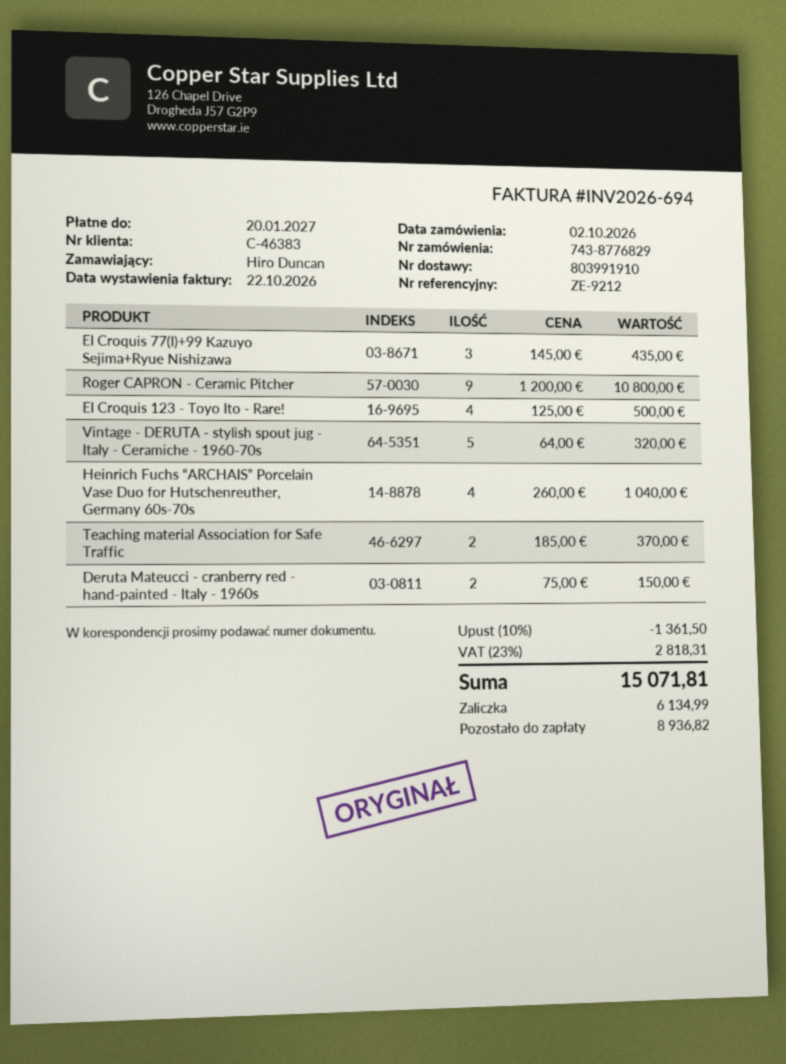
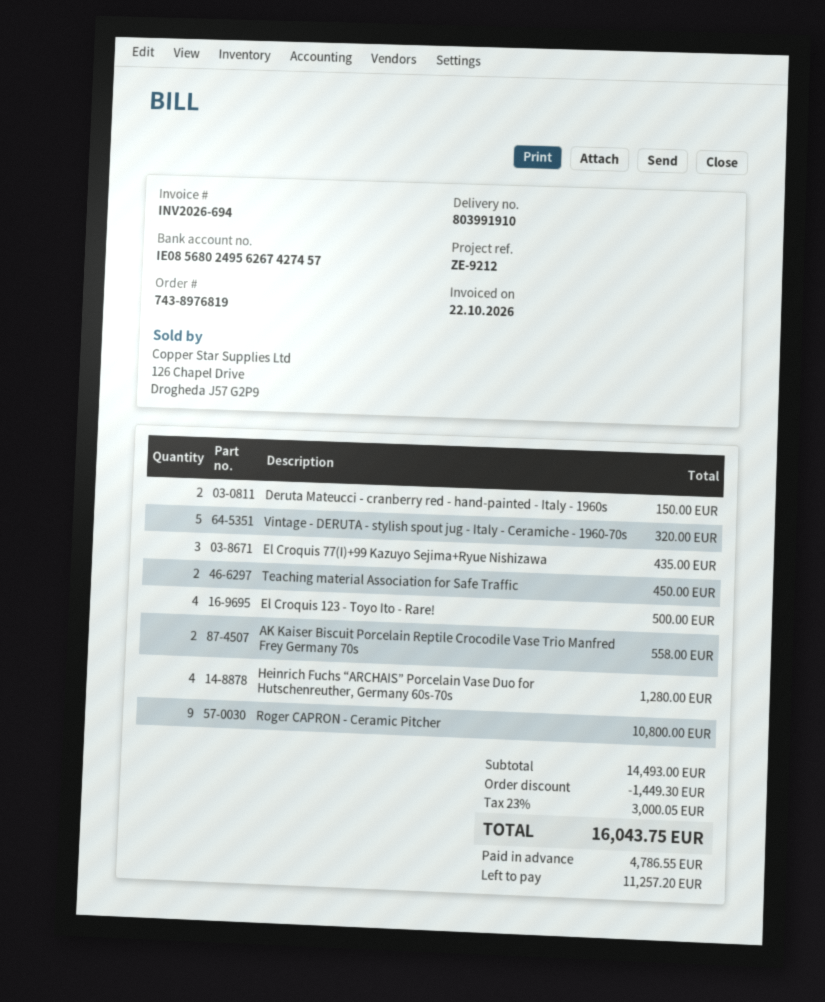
order number: 743-8776829 -> 743-8976819
Heinrich Fuchs “ARCHAIS” Porcelain Vase Duo for Hutschenreuther, Germany 60s-70s: 4 for 1040.00 -> 4 for 1280.00
Teaching material Association for Safe Traffic: 2 for 370.00 -> 2 for 450.00
AK Kaiser Biscuit Porcelain Reptile Crocodile Vase Trio Manfred Frey Germany 70s: none -> 2 for 558.00
discount: 1361.50 -> 1449.30
tax: 23% = 2818.31 -> 23% = 3000.05
total: 15071.81 -> 16043.75
deposit: 6134.99 -> 4786.55
balance: 8936.82 -> 11257.20

